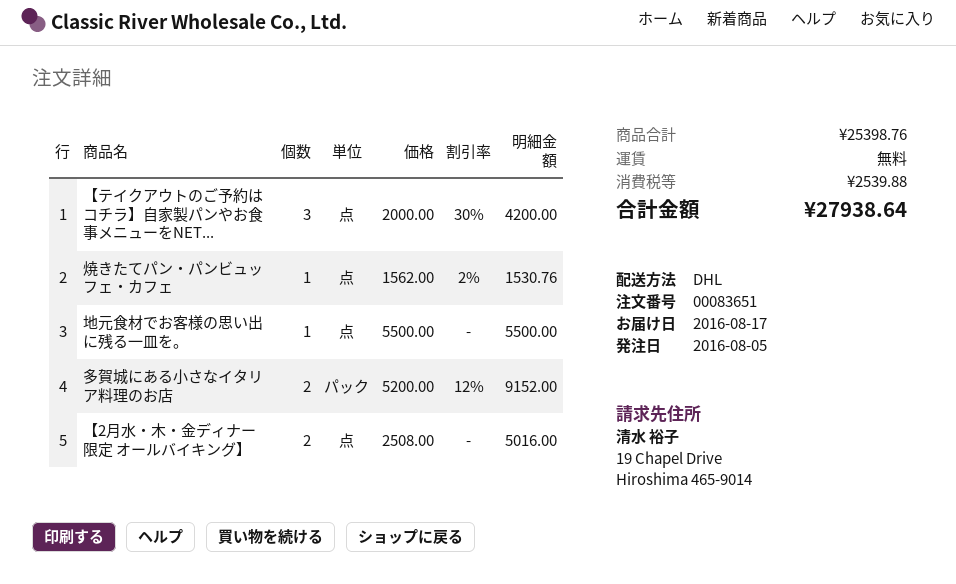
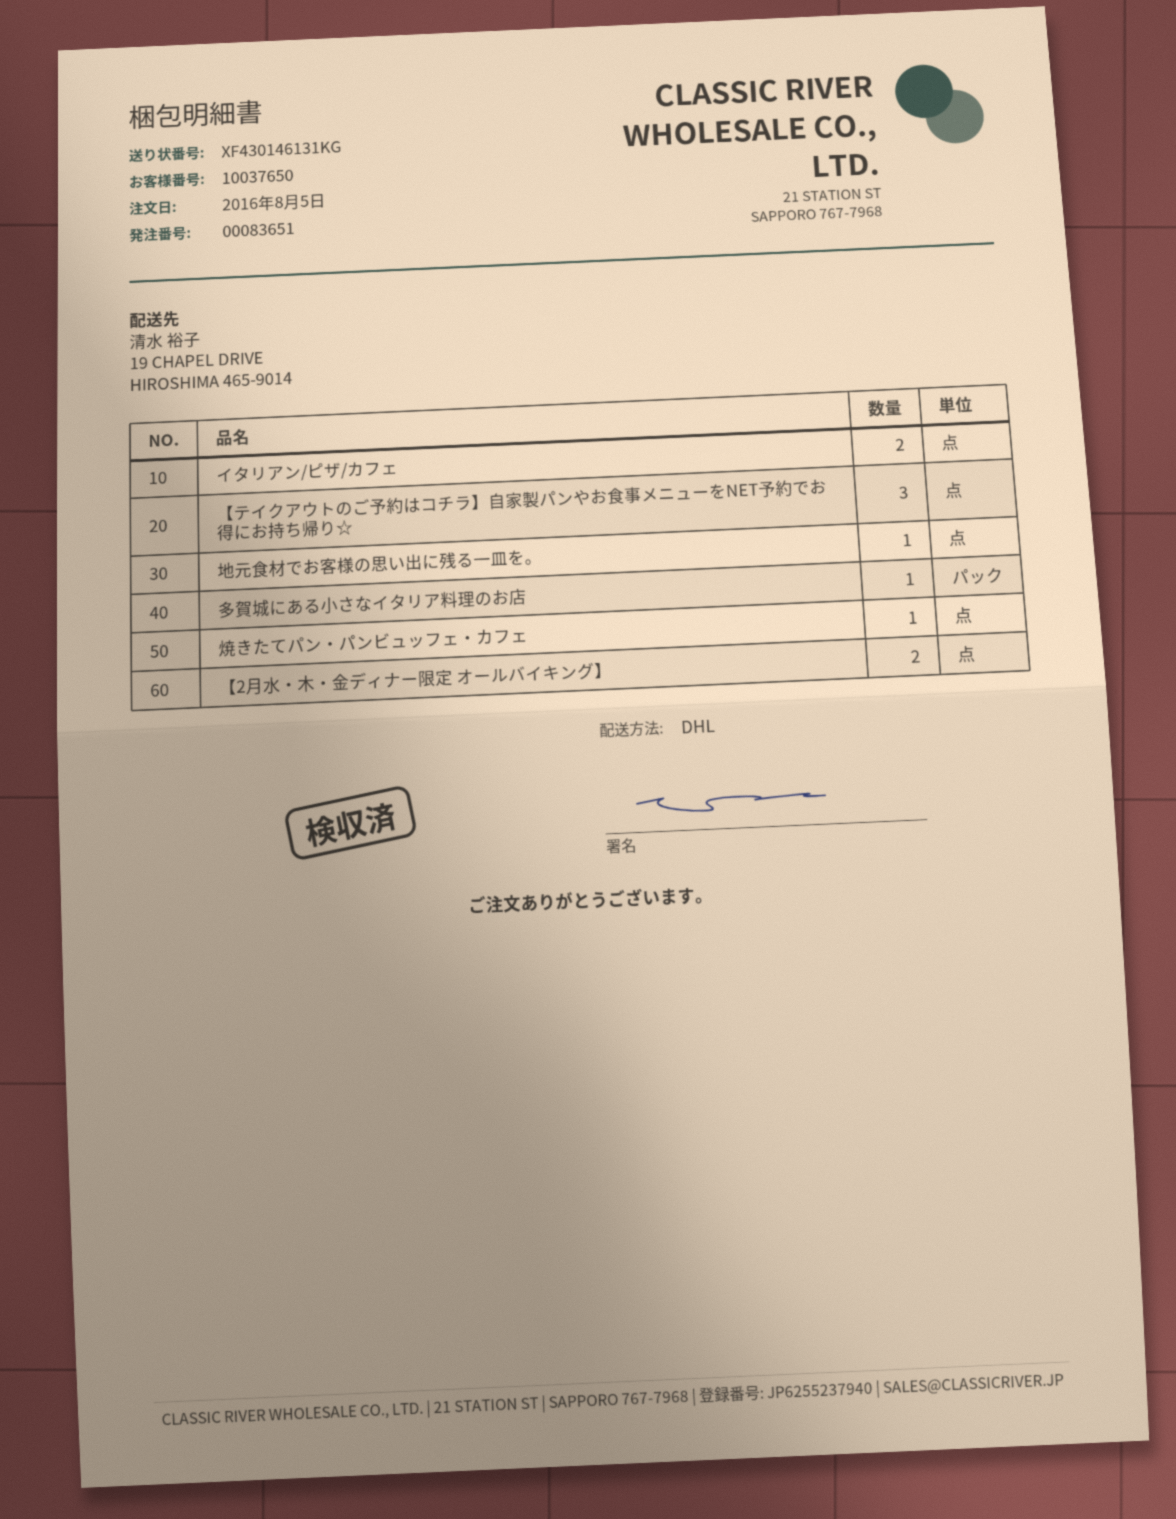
多賀城にある小さなイタリア料理のお店: 2 -> 1
イタリアン/ピザ/カフェ: none -> 2

